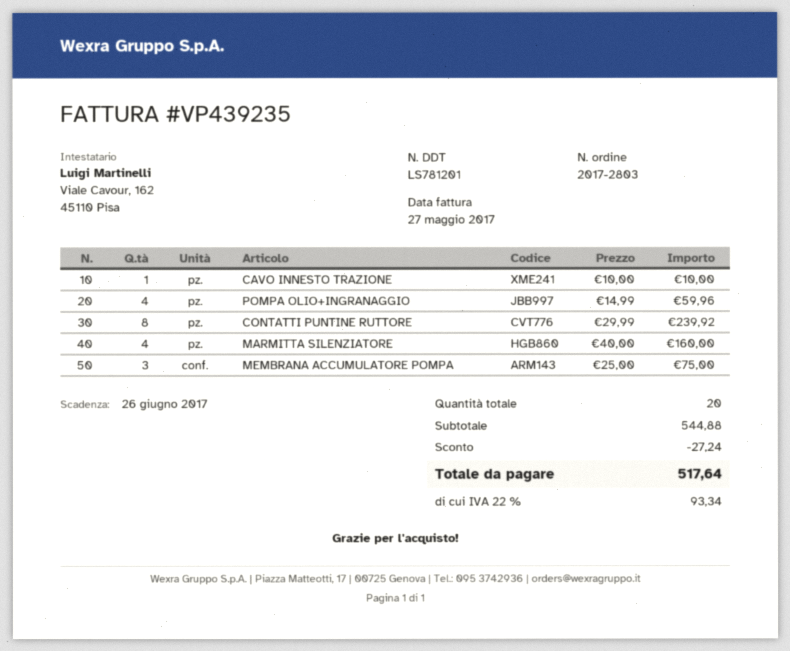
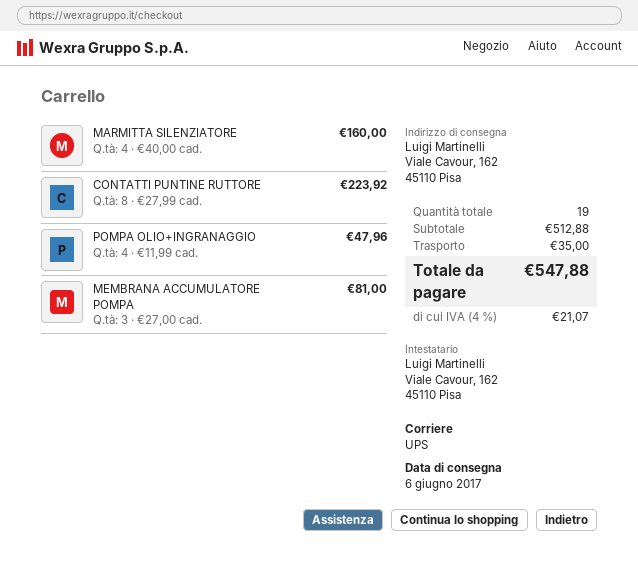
CAVO INNESTO TRAZIONE: 1 x 10.00 = 10.00 -> none
POMPA OLIO+INGRANAGGIO: 4 x 14.99 = 59.96 -> 4 x 11.99 = 47.96
CONTATTI PUNTINE RUTTORE: 8 x 29.99 = 239.92 -> 8 x 27.99 = 223.92
MEMBRANA ACCUMULATORE POMPA: 3 x 25.00 = 75.00 -> 3 x 27.00 = 81.00
total quantity: 20 -> 19
subtotal: 544.88 -> 512.88
discount: 27.24 -> none
shipping: none -> 35.00
tax: 22% = 93.34 -> 4% = 21.07
total: 517.64 -> 547.88

